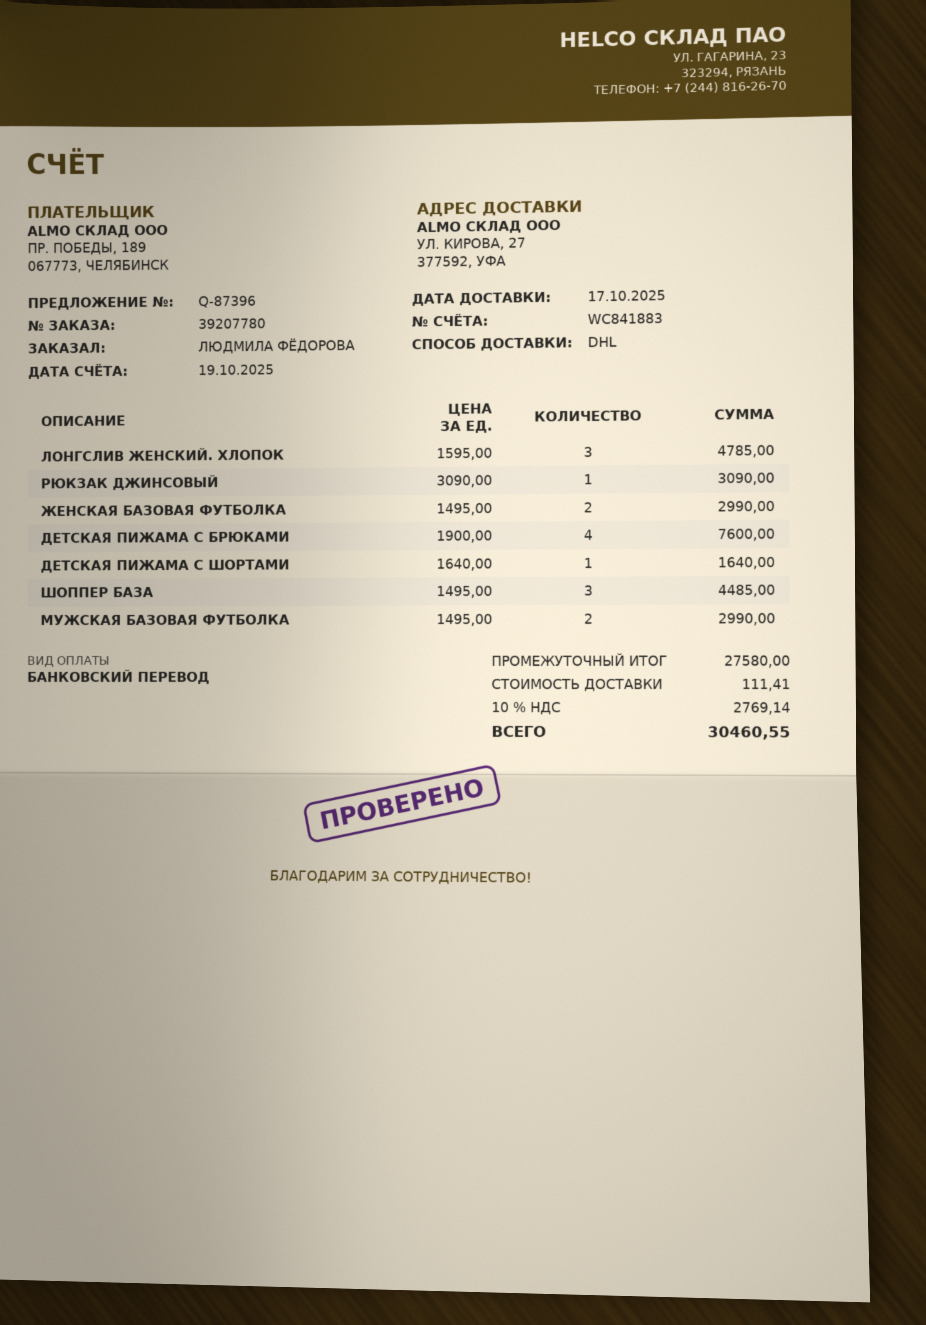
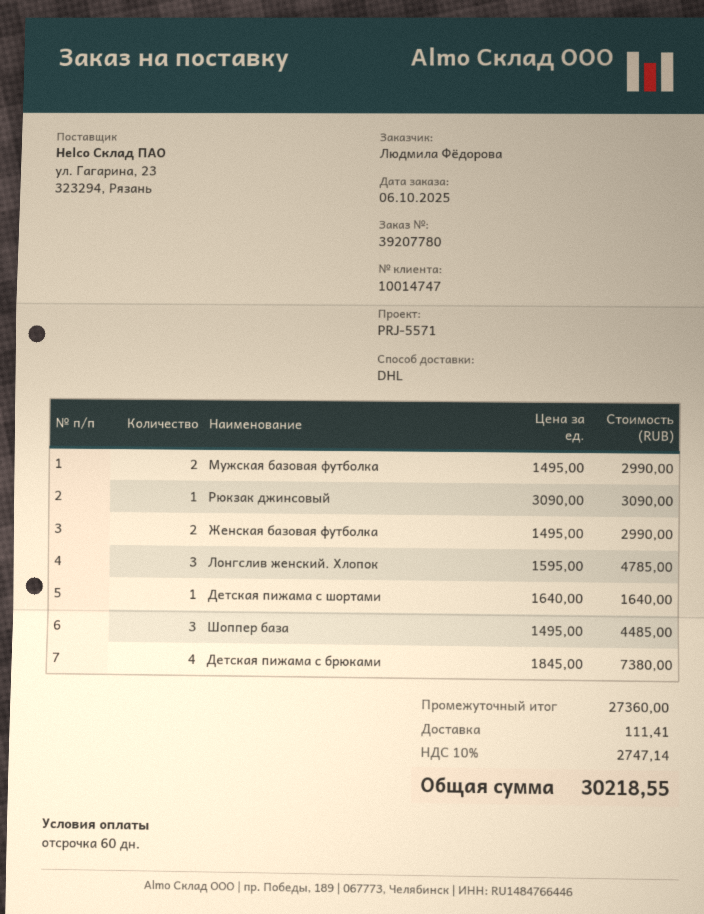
ДЕТСКАЯ ПИЖАМА С БРЮКАМИ: 4 x 1900.00 = 7600.00 -> 4 x 1845.00 = 7380.00
subtotal: 27580.00 -> 27360.00
tax: 10% = 2769.14 -> 10% = 2747.14
total: 30460.55 -> 30218.55

